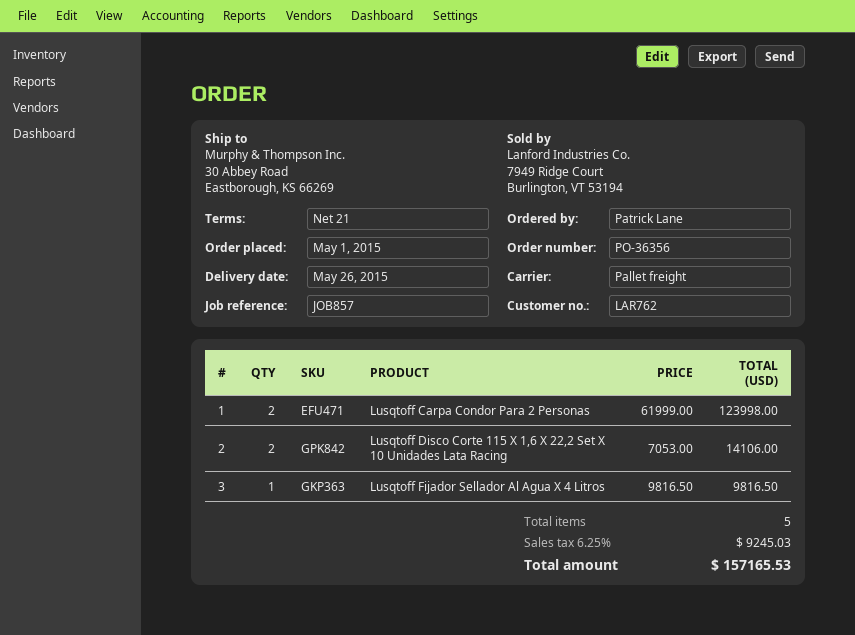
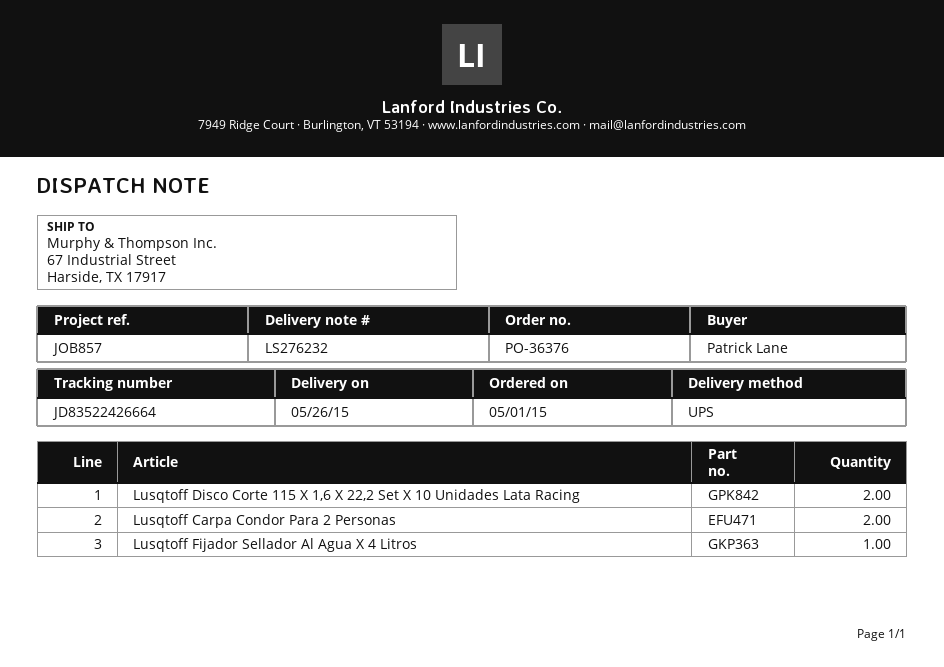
order number: PO-36356 -> PO-36376
shipping method: pallet freight -> UPS
ship to: 30 Abbey Road, Eastborough, KS 66269 -> 67 Industrial Street, Harside, TX 17917

